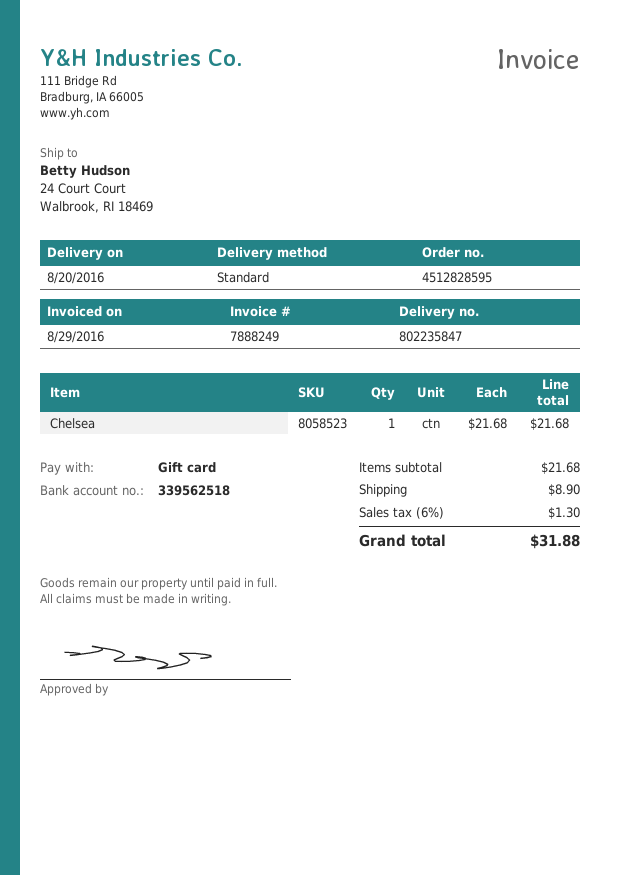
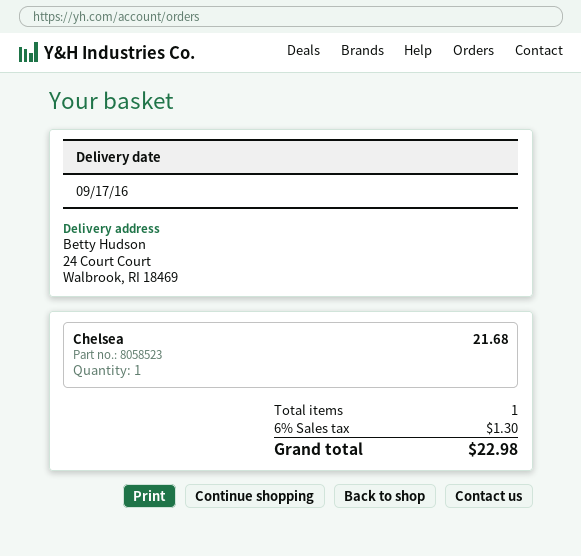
delivery date: 2016-08-20 -> 2016-09-17
shipping: 8.90 -> none
total: 31.88 -> 22.98

